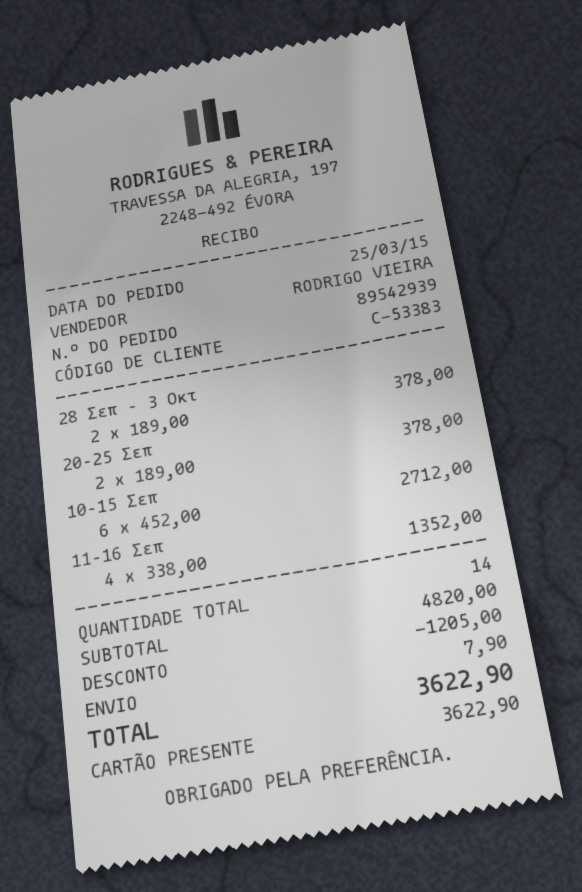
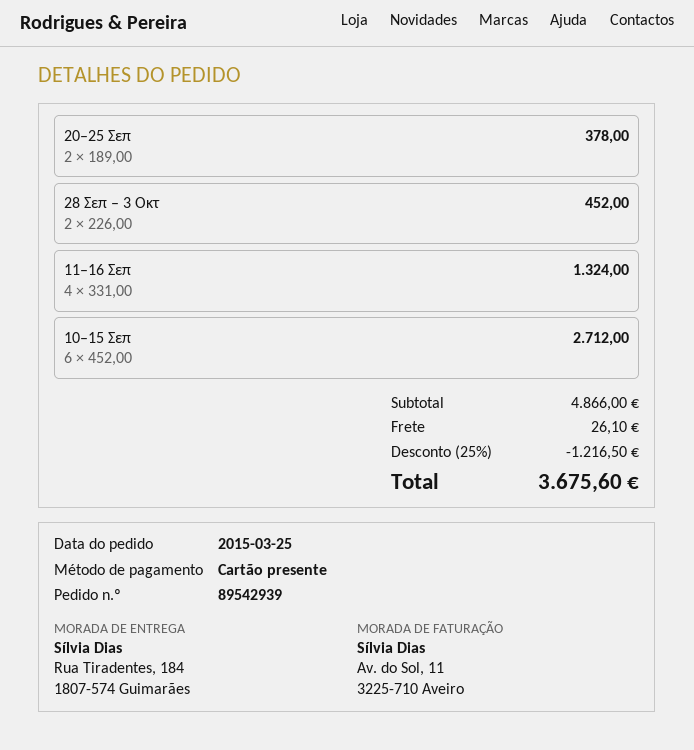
28 Σεπ – 3 Οκτ: 2 x 189.00 = 378.00 -> 2 x 226.00 = 452.00
11–16 Σεπ: 4 x 338.00 = 1352.00 -> 4 x 331.00 = 1324.00
subtotal: 4820.00 -> 4866.00
discount: 1205.00 -> 1216.50
shipping: 7.90 -> 26.10
total: 3622.90 -> 3675.60

